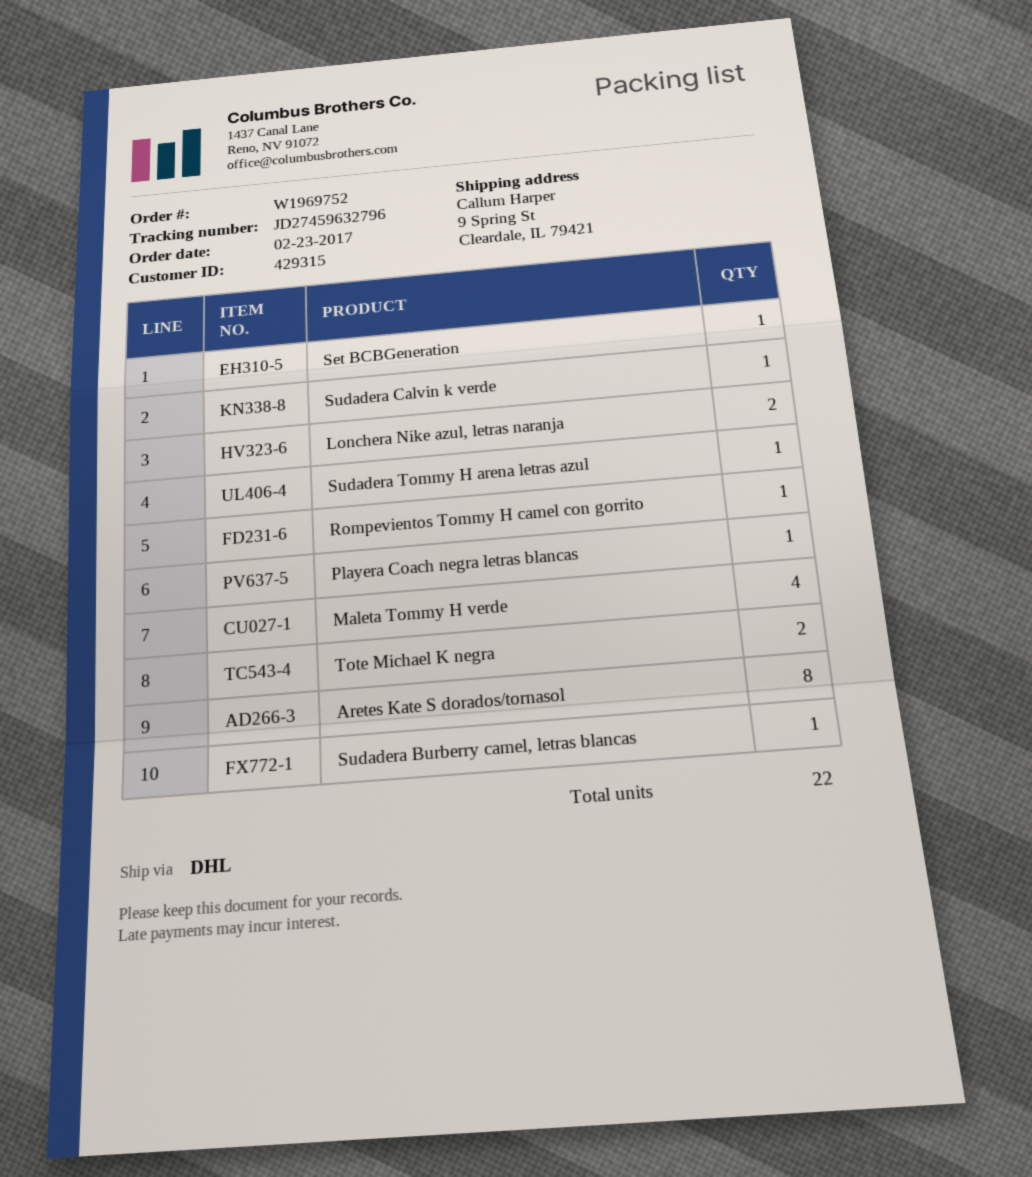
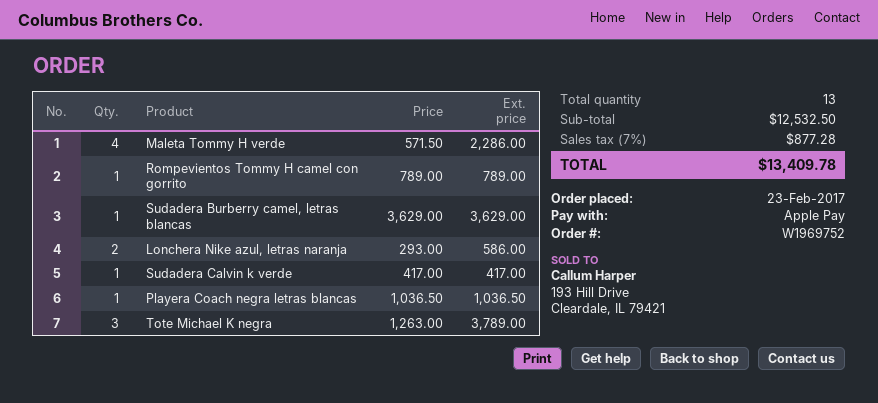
Set BCBGeneration: 1 -> none
Sudadera Tommy H arena letras azul: 1 -> none
Tote Michael K negra: 2 -> 3
Aretes Kate S dorados/tornasol: 8 -> none
total quantity: 22 -> 13

